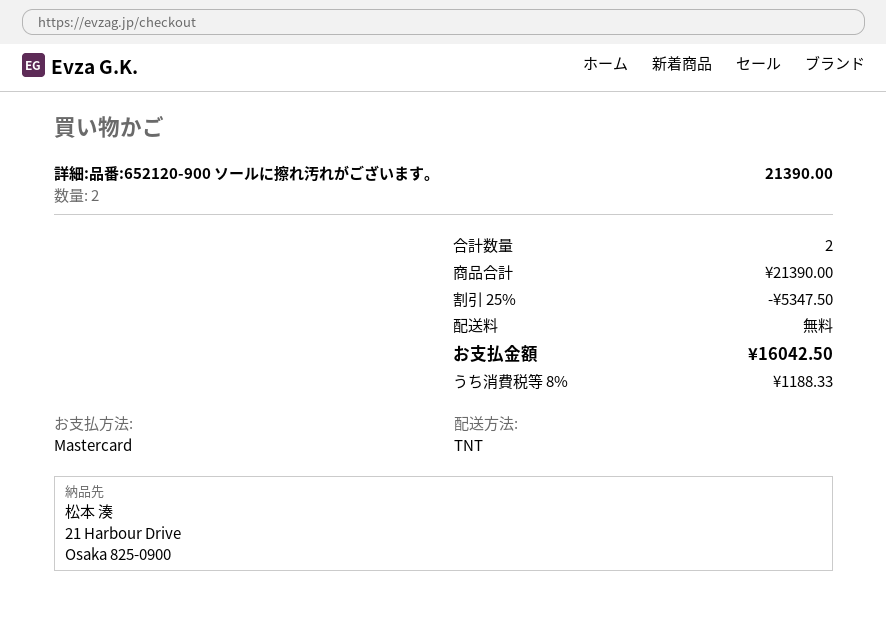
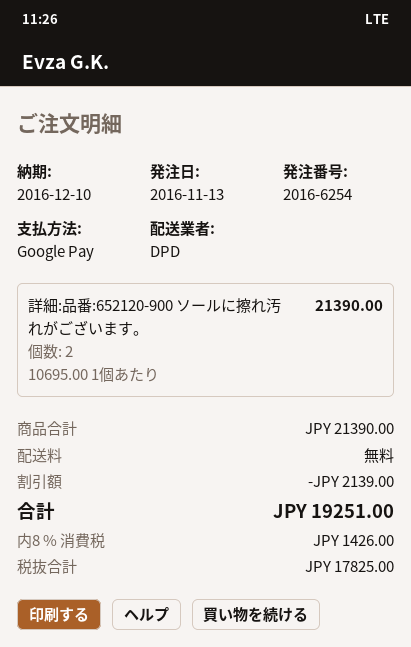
payment method: Mastercard -> Google Pay
shipping method: TNT -> DPD
discount: 5347.50 -> 2139.00
tax: 8% = 1188.33 -> 8% = 1426.00
total: 16042.50 -> 19251.00

